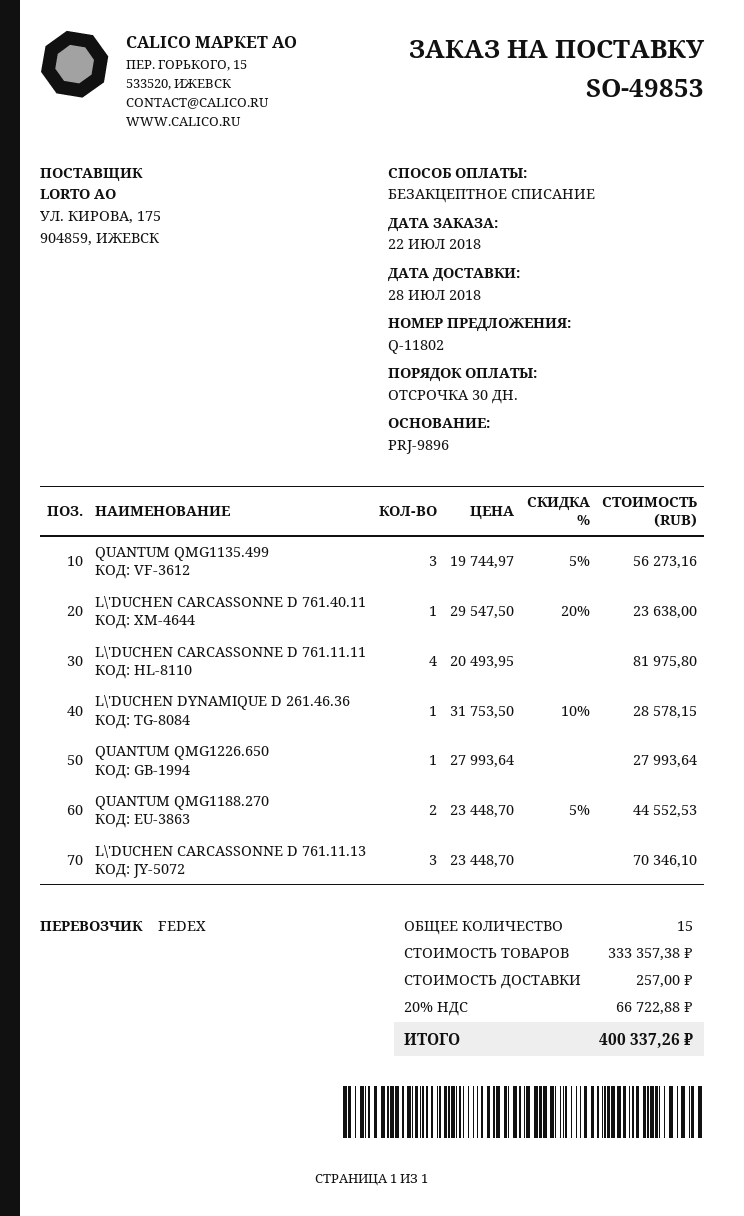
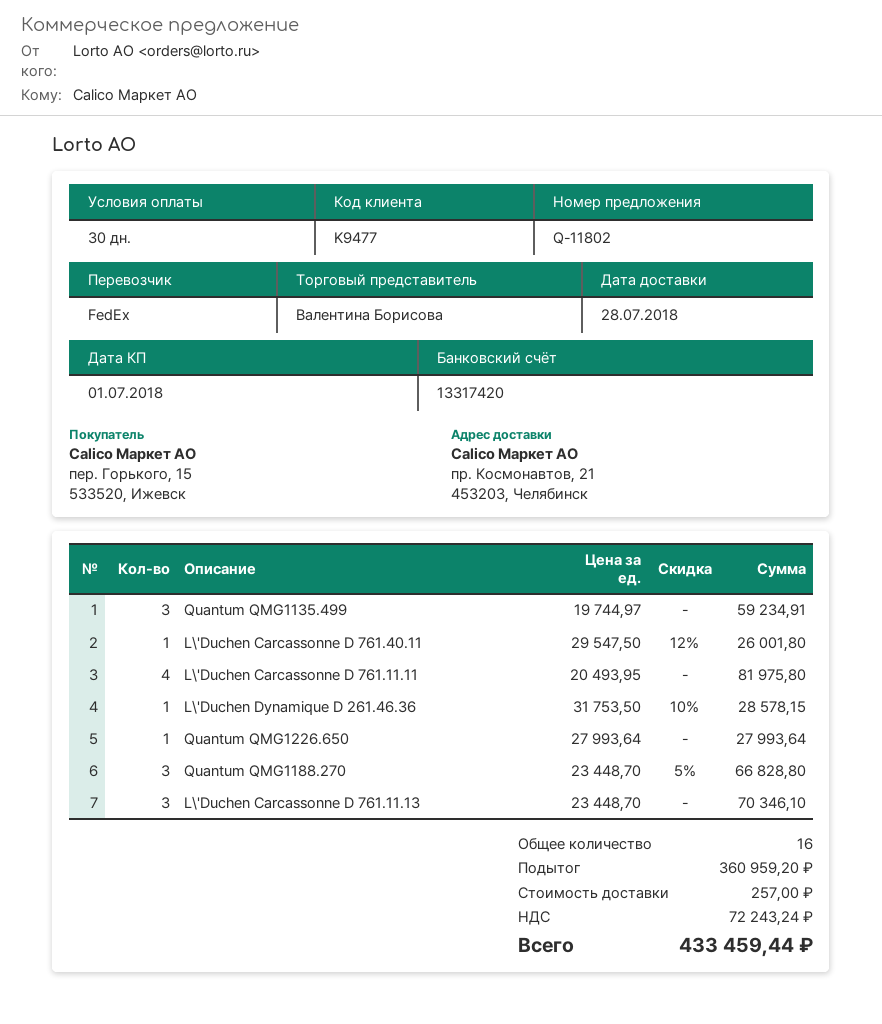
QUANTUM QMG1135.499: 3 x 19744.97 - 5% = 56273.16 -> 3 x 19744.97 = 59234.91
L\'DUCHEN CARCASSONNE D 761.40.11: 1 x 29547.50 - 20% = 23638.00 -> 1 x 29547.50 - 12% = 26001.80
QUANTUM QMG1188.270: 2 x 23448.70 - 5% = 44552.53 -> 3 x 23448.70 - 5% = 66828.80
total quantity: 15 -> 16
subtotal: 333357.38 -> 360959.20
tax: 66722.88 -> 72243.24
total: 400337.26 -> 433459.44

